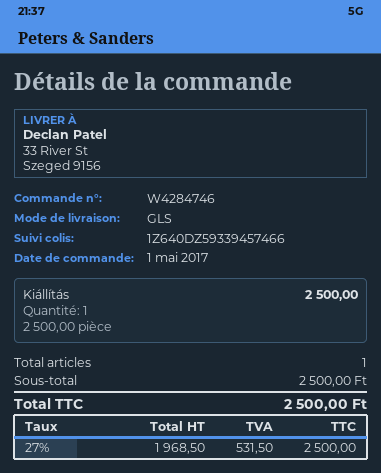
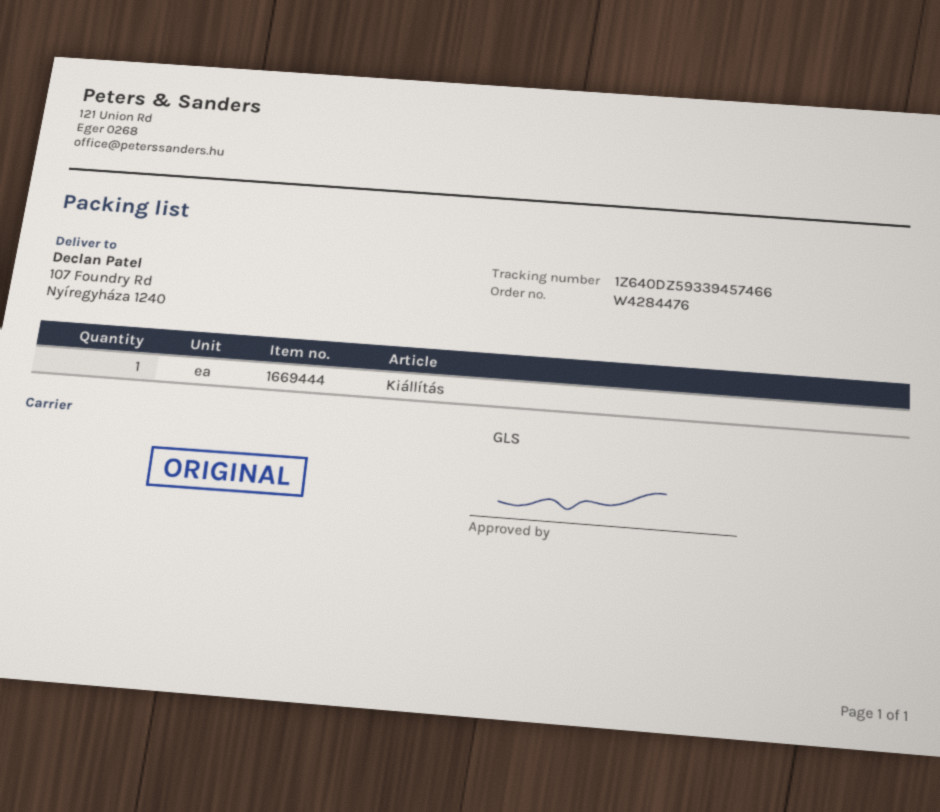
order number: W4284746 -> W4284476
ship to: 33 River St, Szeged 9156 -> 107 Foundry Rd, Nyíregyháza 1240

